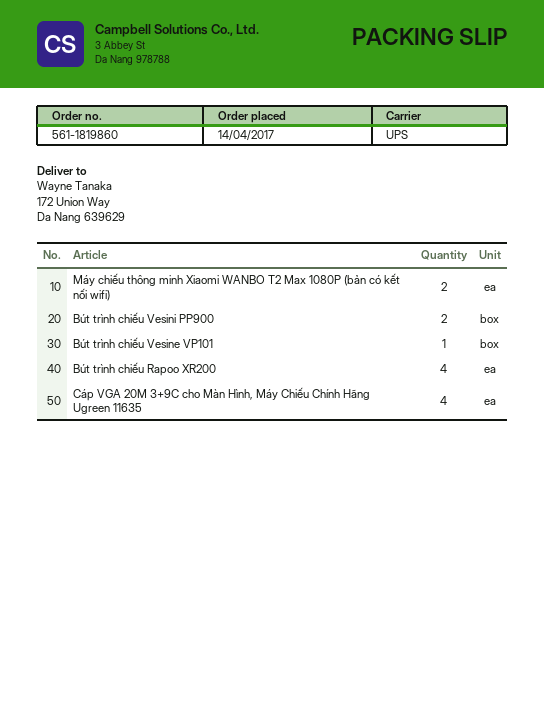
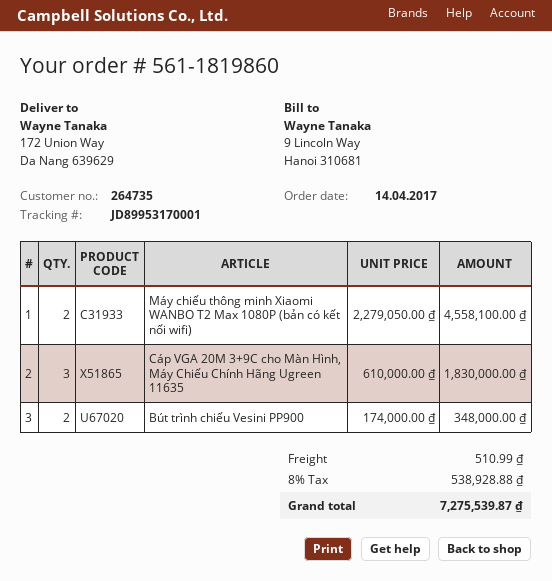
Bút trình chiếu Vesine VP101: 1 -> none
Bút trình chiếu Rapoo XR200: 4 -> none
Cáp VGA 20M 3+9C cho Màn Hình, Máy Chiếu Chính Hãng Ugreen 11635: 4 -> 3

